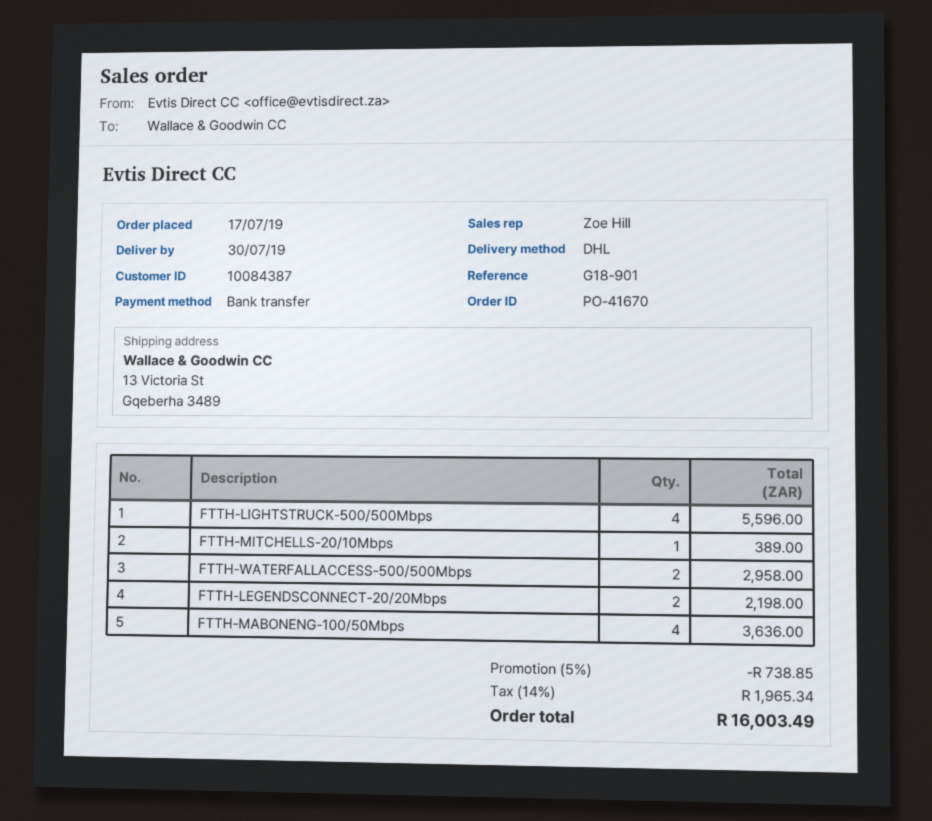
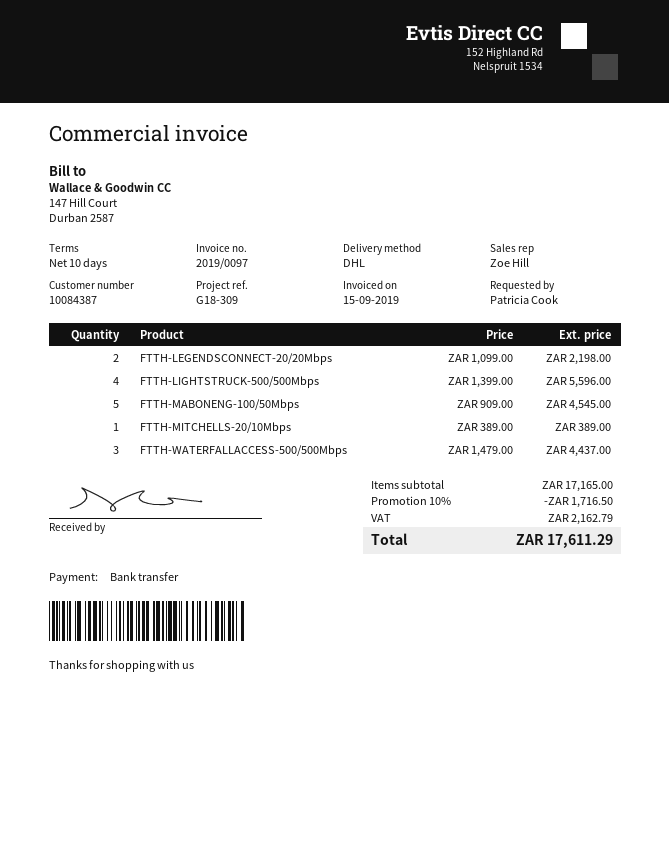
reference: G18-901 -> G18-309
FTTH-WATERFALLACCESS-500/500Mbps: 2 for 2958.00 -> 3 for 4437.00
FTTH-MABONENG-100/50Mbps: 4 for 3636.00 -> 5 for 4545.00
discount: 5% = 738.85 -> 10% = 1716.50
tax: 1965.34 -> 2162.79
total: 16003.49 -> 17611.29

